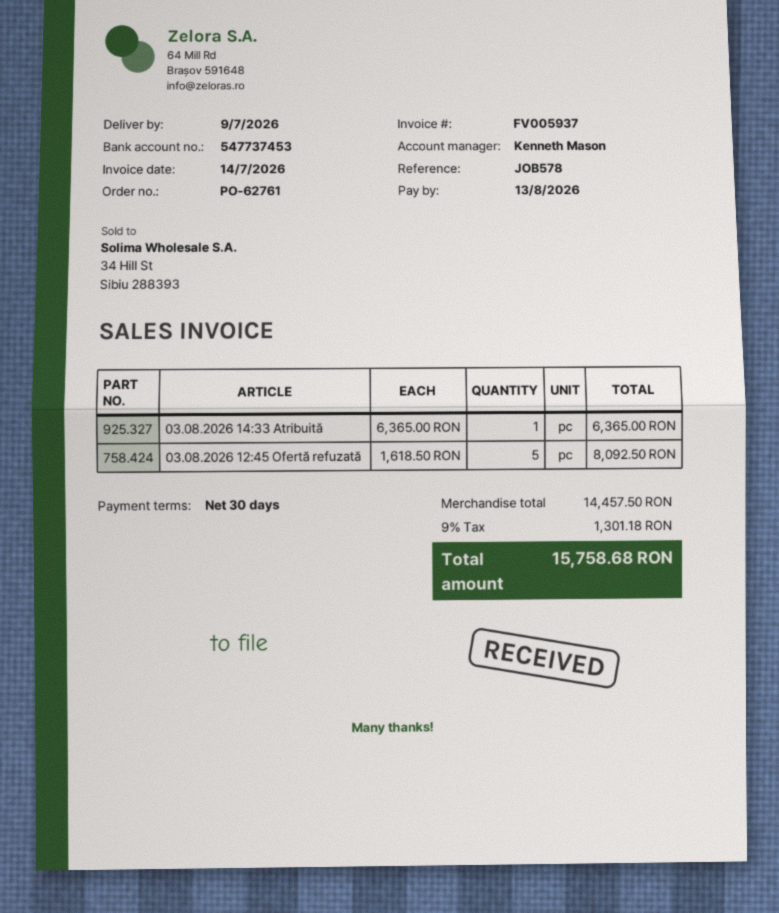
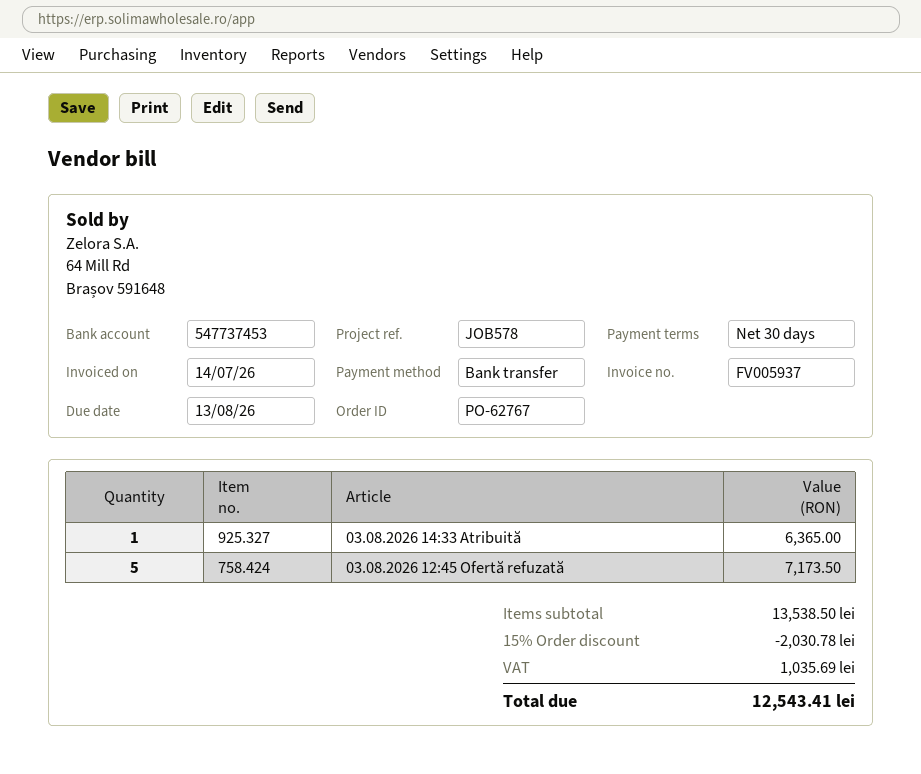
order number: PO-62761 -> PO-62767
03.08.2026 12:45 Ofertă refuzată: 5 for 8092.50 -> 5 for 7173.50
subtotal: 14457.50 -> 13538.50
discount: none -> 15% = 2030.78
tax: 1301.18 -> 1035.69
total: 15758.68 -> 12543.41

